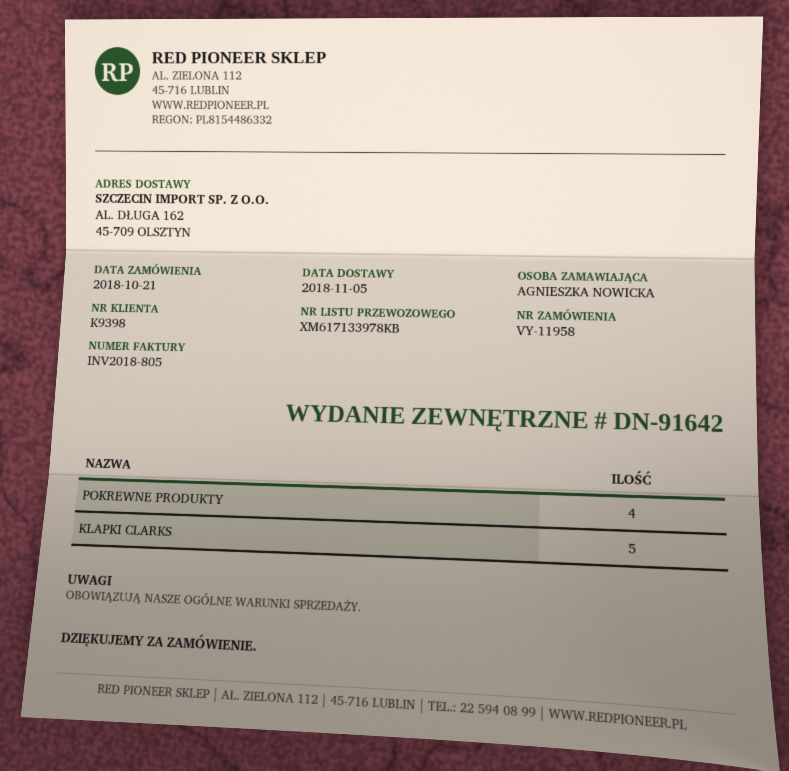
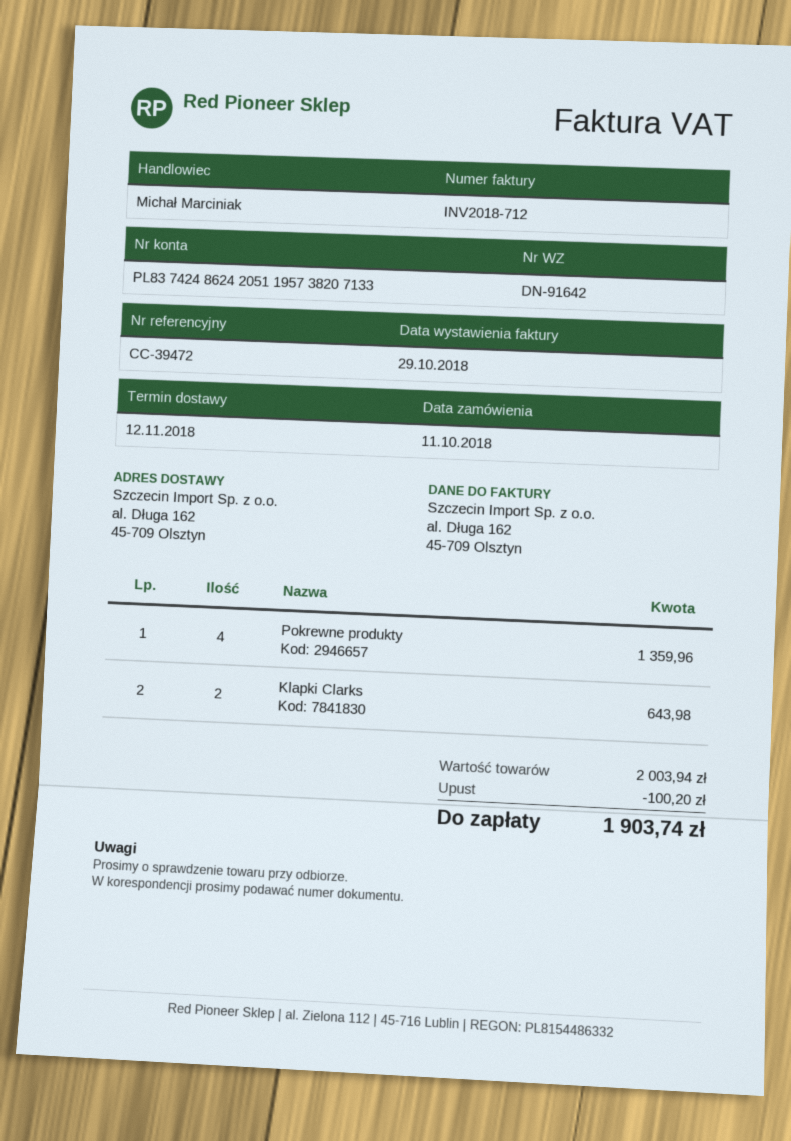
order date: 2018-10-21 -> 2018-10-11
delivery date: 2018-11-05 -> 2018-11-12
invoice number: INV2018-805 -> INV2018-712
KLAPKI CLARKS: 5 -> 2

